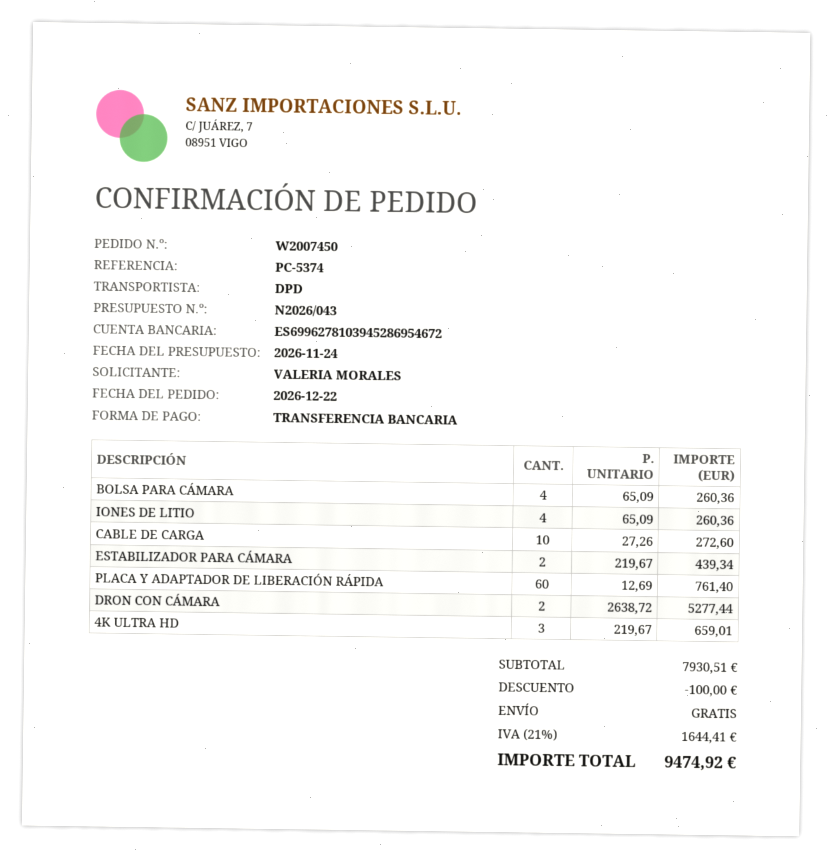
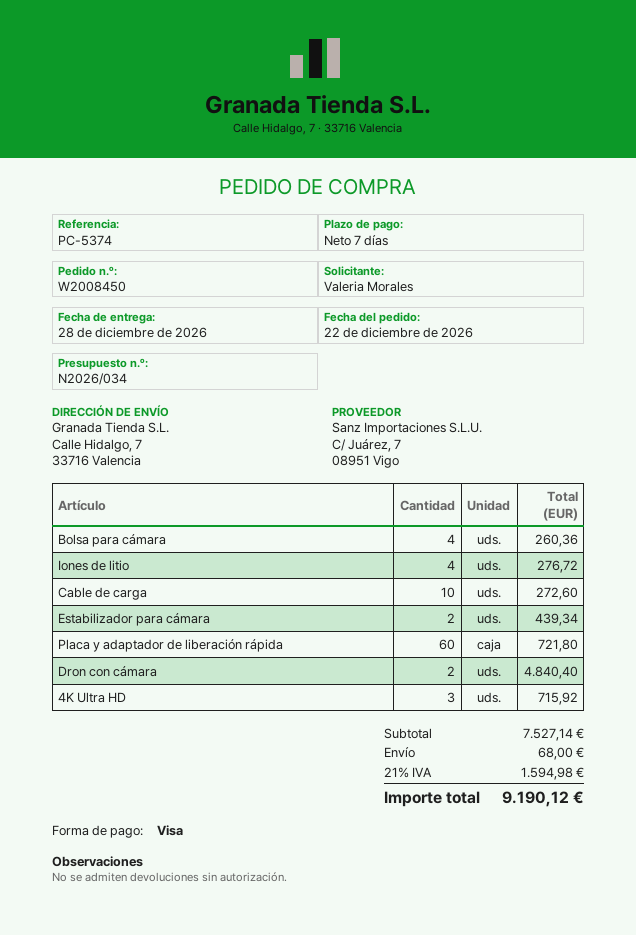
quote number: N2026/043 -> N2026/034
order number: W2007450 -> W2008450
payment method: bank transfer -> Visa
IONES DE LITIO: 4 for 260.36 -> 4 for 276.72
PLACA Y ADAPTADOR DE LIBERACIÓN RÁPIDA: 60 for 761.40 -> 60 for 721.80
DRON CON CÁMARA: 2 for 5277.44 -> 2 for 4840.40
4K ULTRA HD: 3 for 659.01 -> 3 for 715.92
subtotal: 7930.51 -> 7527.14
discount: 100.00 -> none
shipping: 0.00 -> 68.00
tax: 21% = 1644.41 -> 21% = 1594.98
total: 9474.92 -> 9190.12

